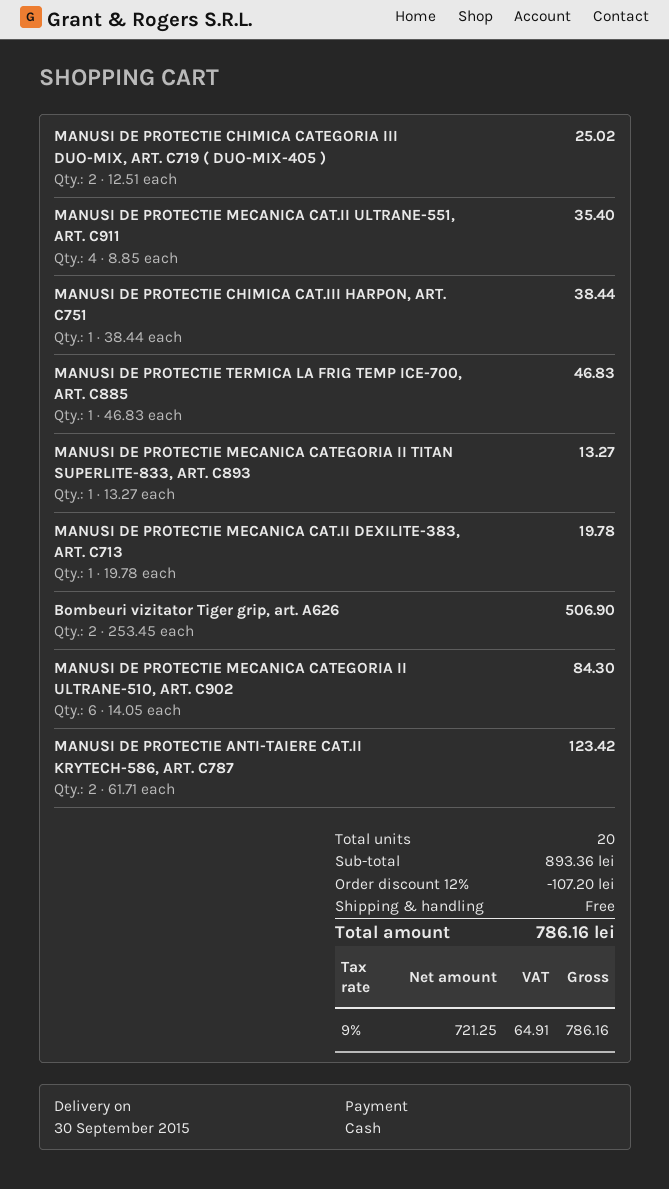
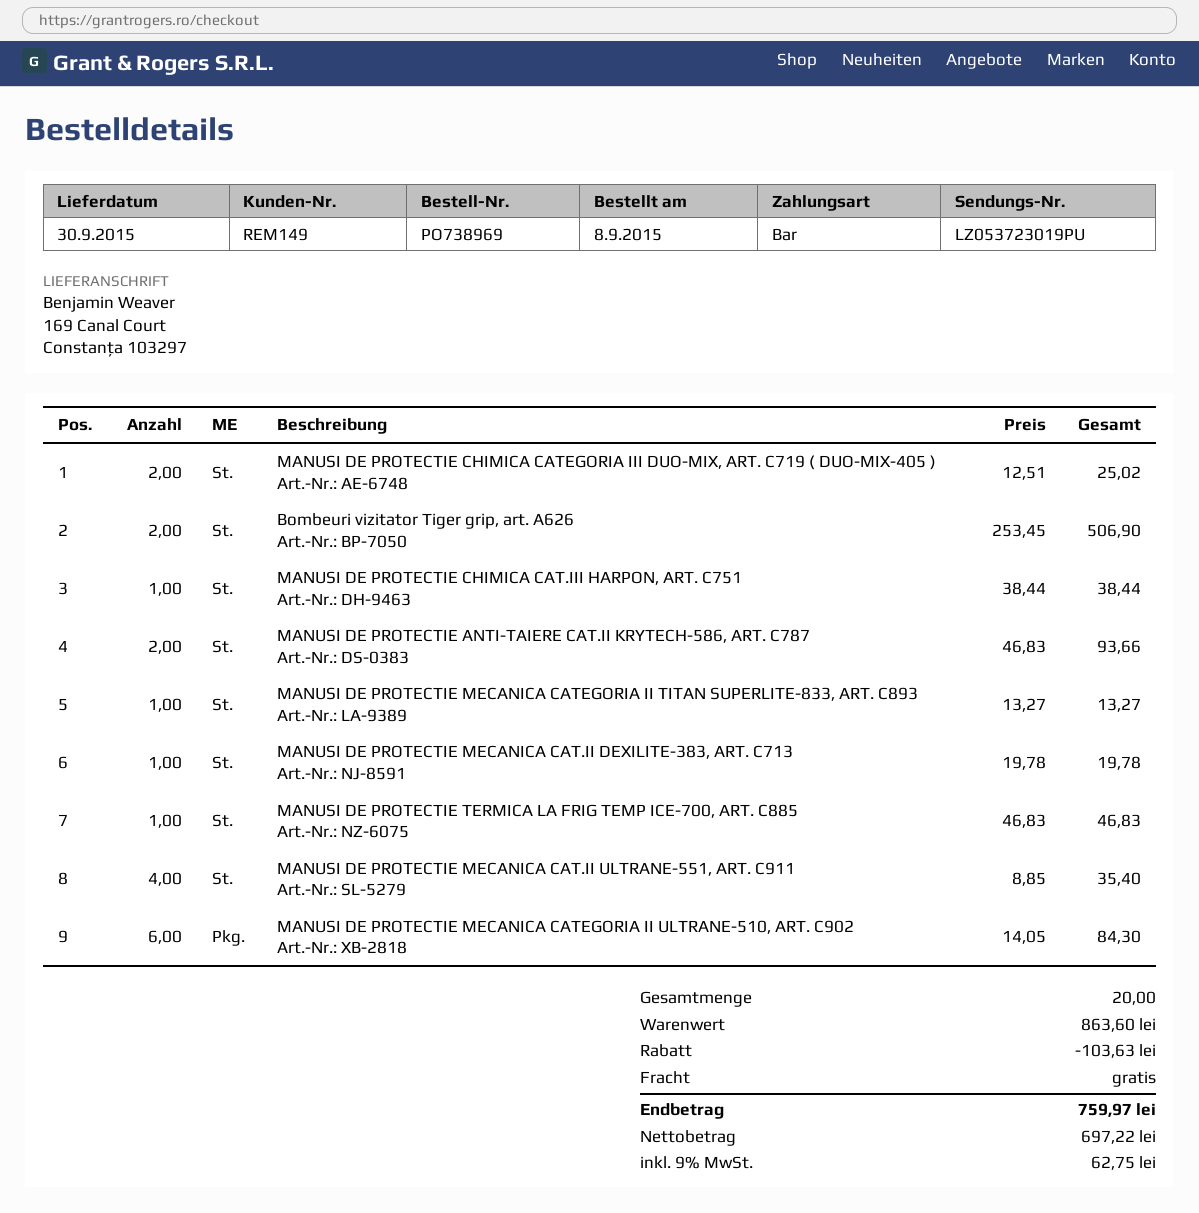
MANUSI DE PROTECTIE ANTI-TAIERE CAT.II KRYTECH-586, ART. C787: 2 x 61.71 = 123.42 -> 2 x 46.83 = 93.66
subtotal: 893.36 -> 863.60
discount: 107.20 -> 103.63
net: 721.25 -> 697.22
tax: 9% = 64.91 -> 9% = 62.75
total: 786.16 -> 759.97

